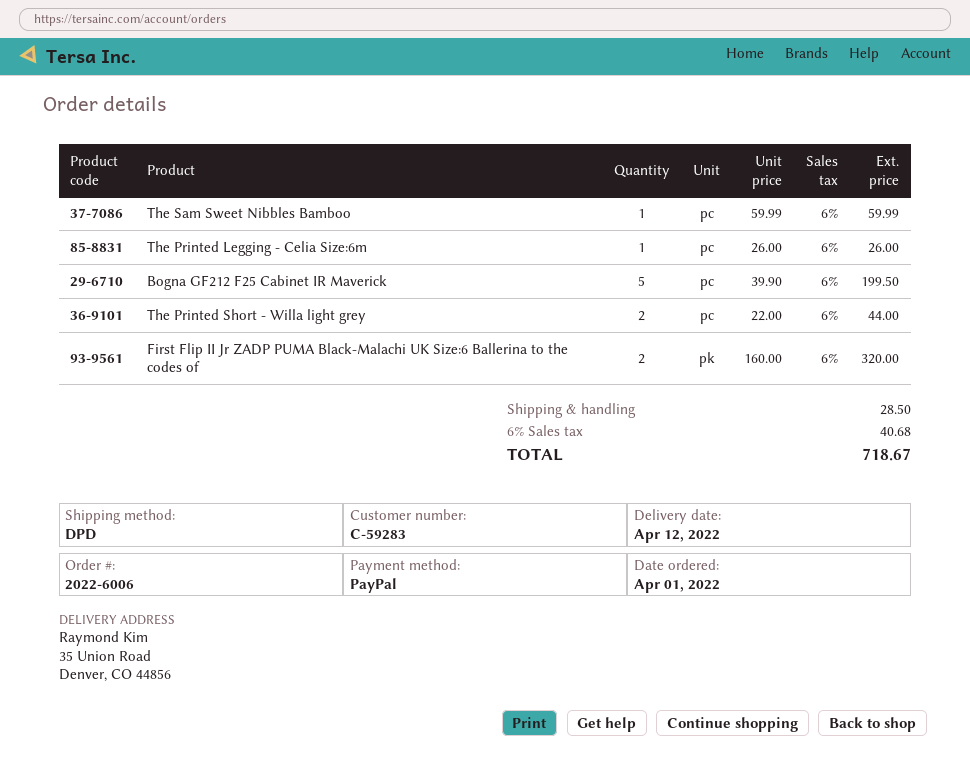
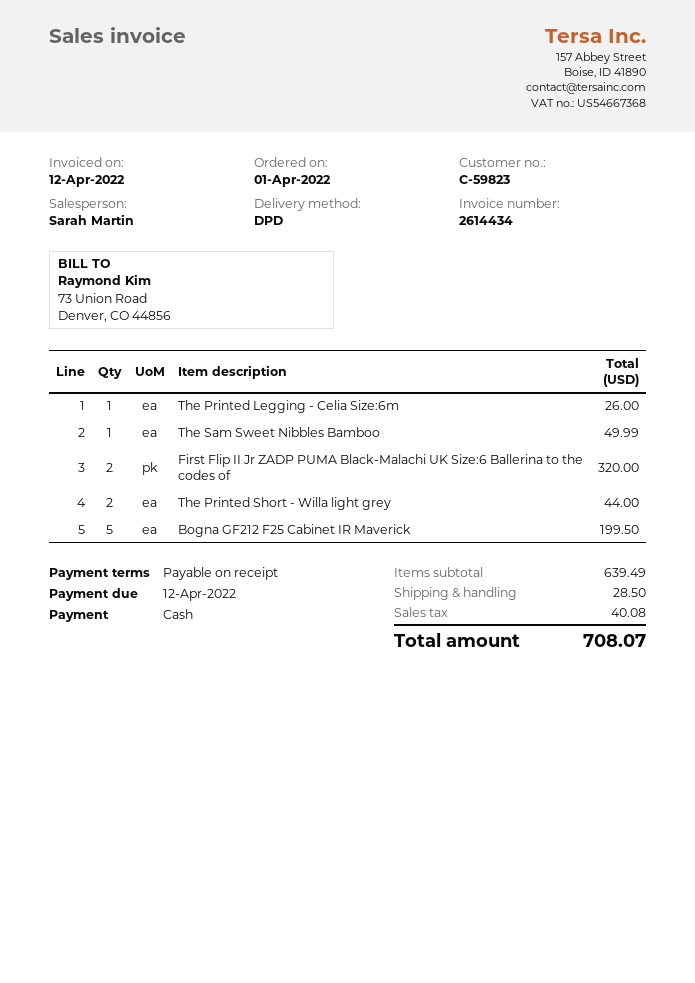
customer number: C-59283 -> C-59823
payment method: PayPal -> cash
The Sam Sweet Nibbles Bamboo: 1 for 59.99 -> 1 for 49.99
tax: 40.68 -> 40.08
total: 718.67 -> 708.07

